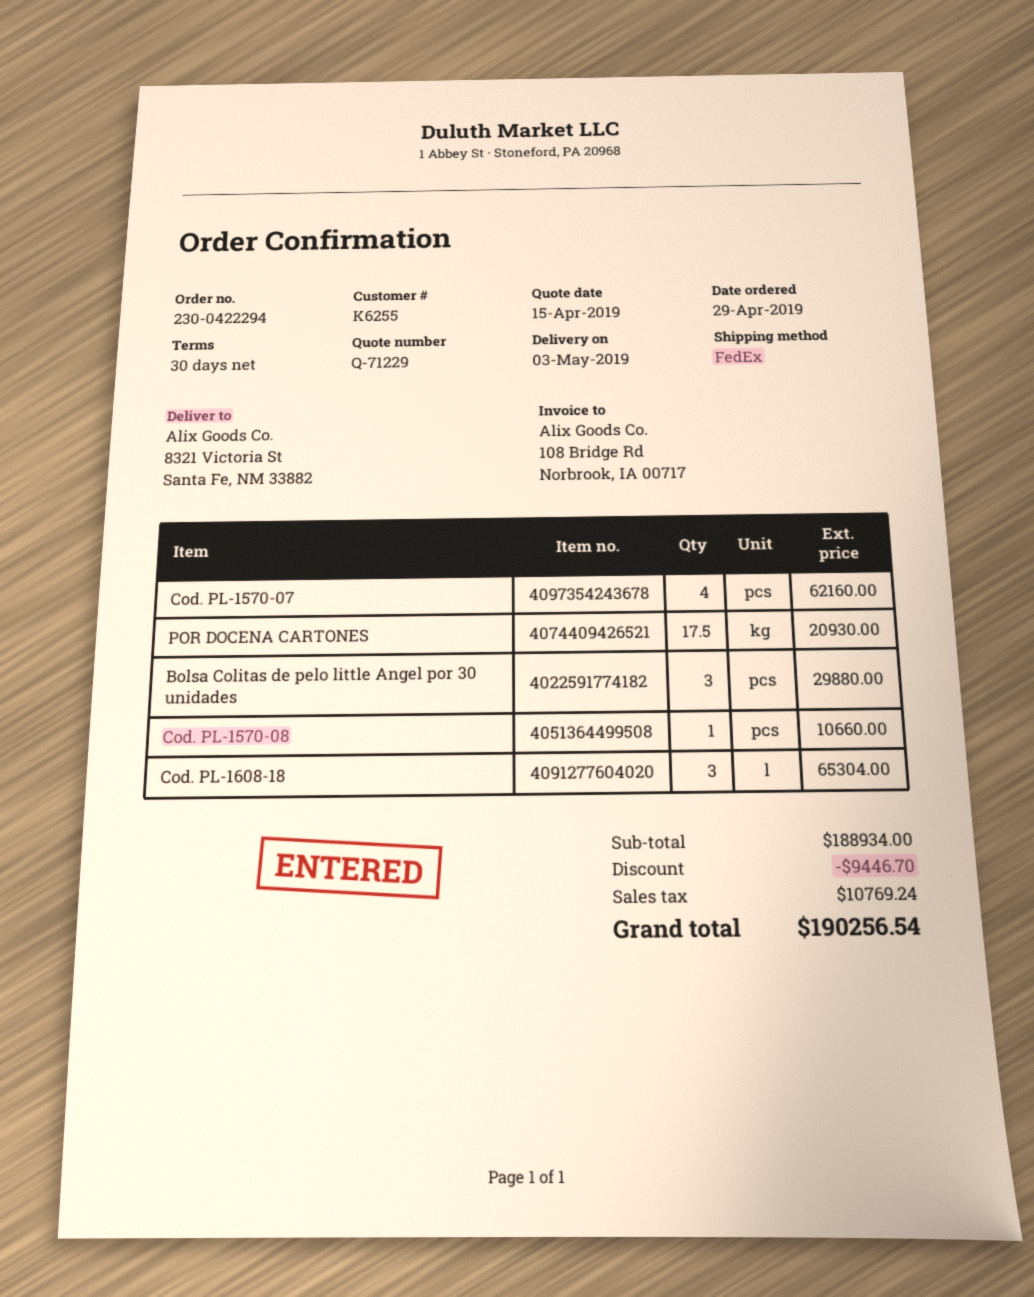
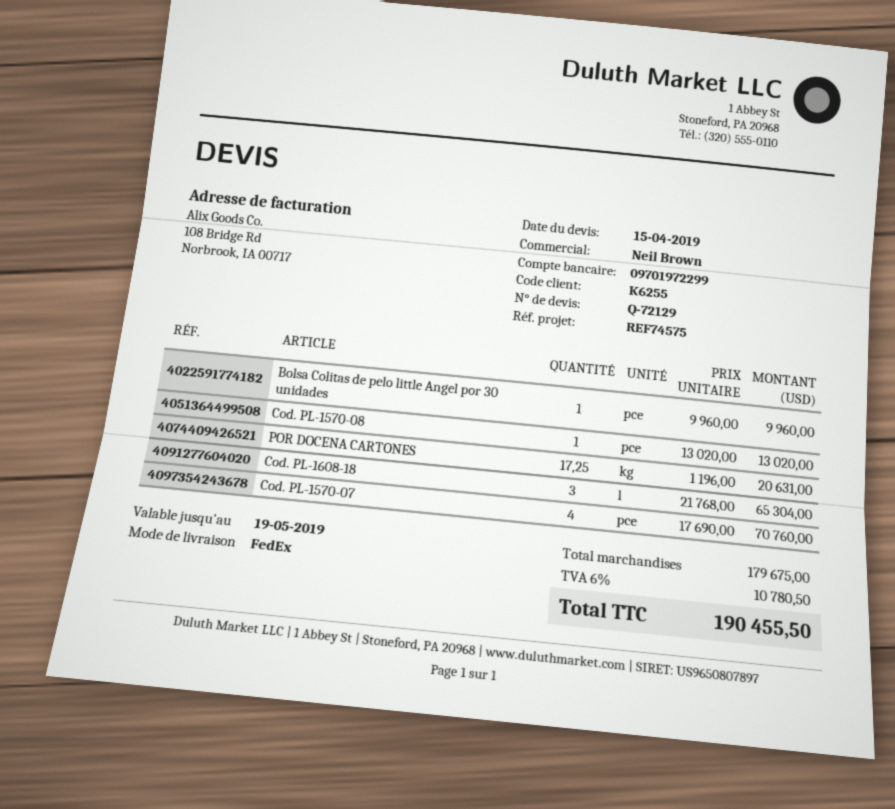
quote number: Q-71229 -> Q-72129
Cod. PL-1570-07: 4 for 62160.00 -> 4 for 70760.00
POR DOCENA CARTONES: 17.5 for 20930.00 -> 17.25 for 20631.00
Bolsa Colitas de pelo little Angel por 30 unidades: 3 for 29880.00 -> 1 for 9960.00
Cod. PL-1570-08: 1 for 10660.00 -> 1 for 13020.00
subtotal: 188934.00 -> 179675.00
discount: 9446.70 -> none
tax: 10769.24 -> 10780.50
total: 190256.54 -> 190455.50

